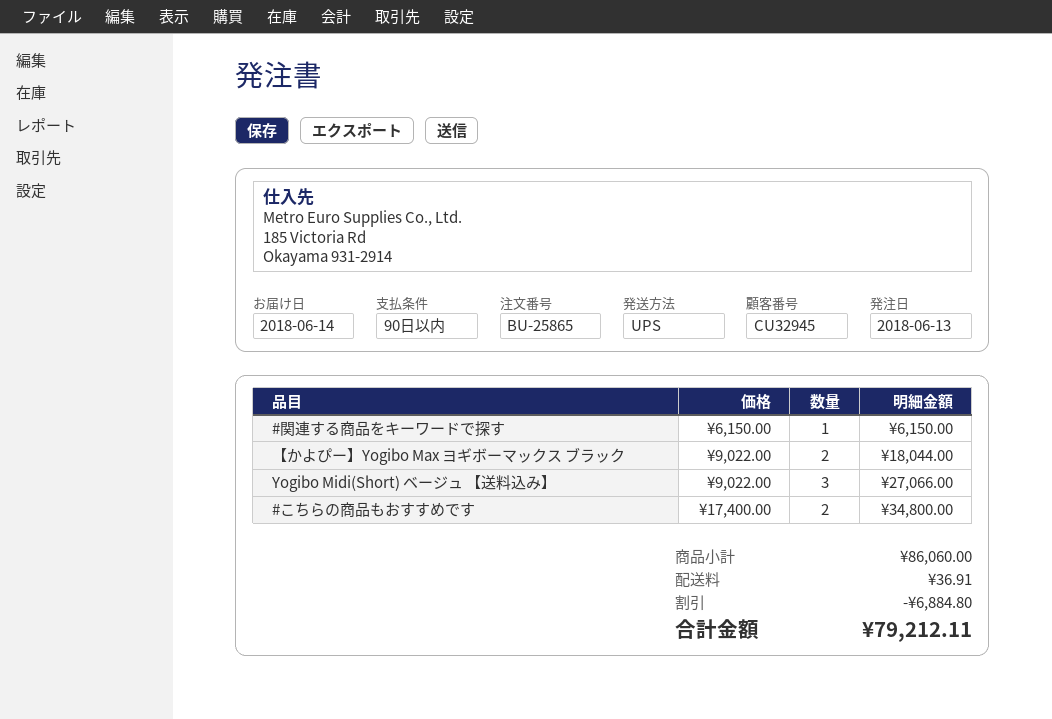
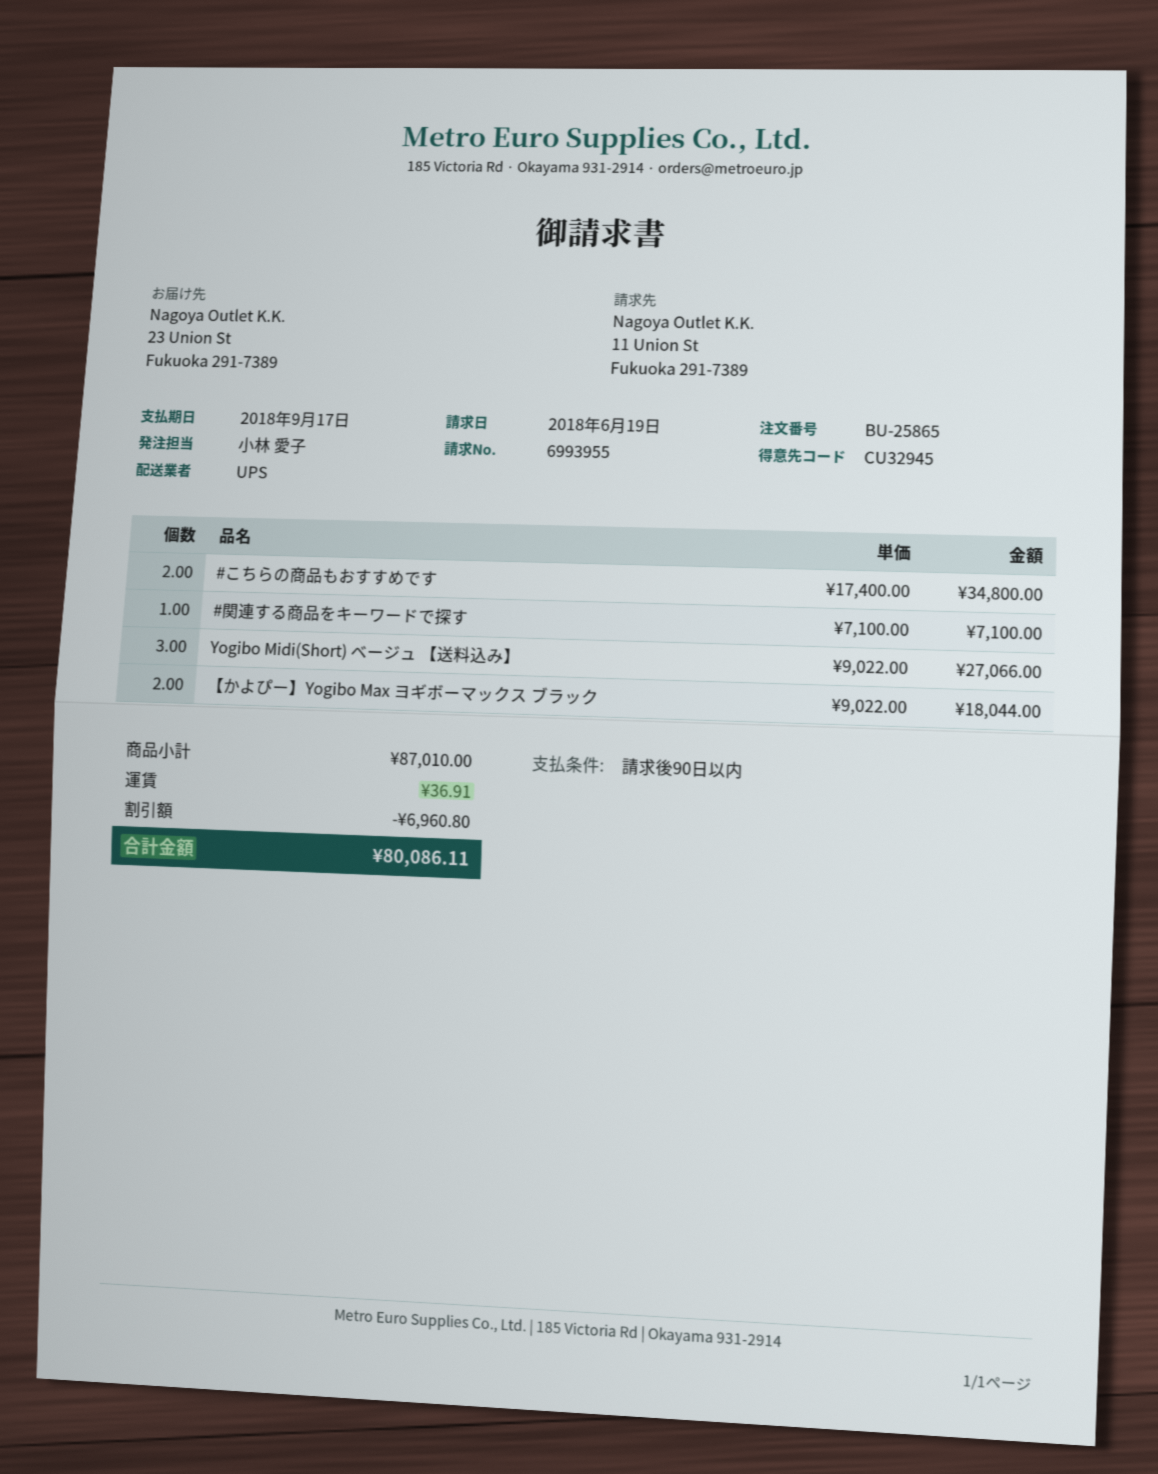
#関連する商品をキーワードで探す: 1 x 6150.00 = 6150.00 -> 1 x 7100.00 = 7100.00
subtotal: 86060.00 -> 87010.00
discount: 6884.80 -> 6960.80
total: 79212.11 -> 80086.11

